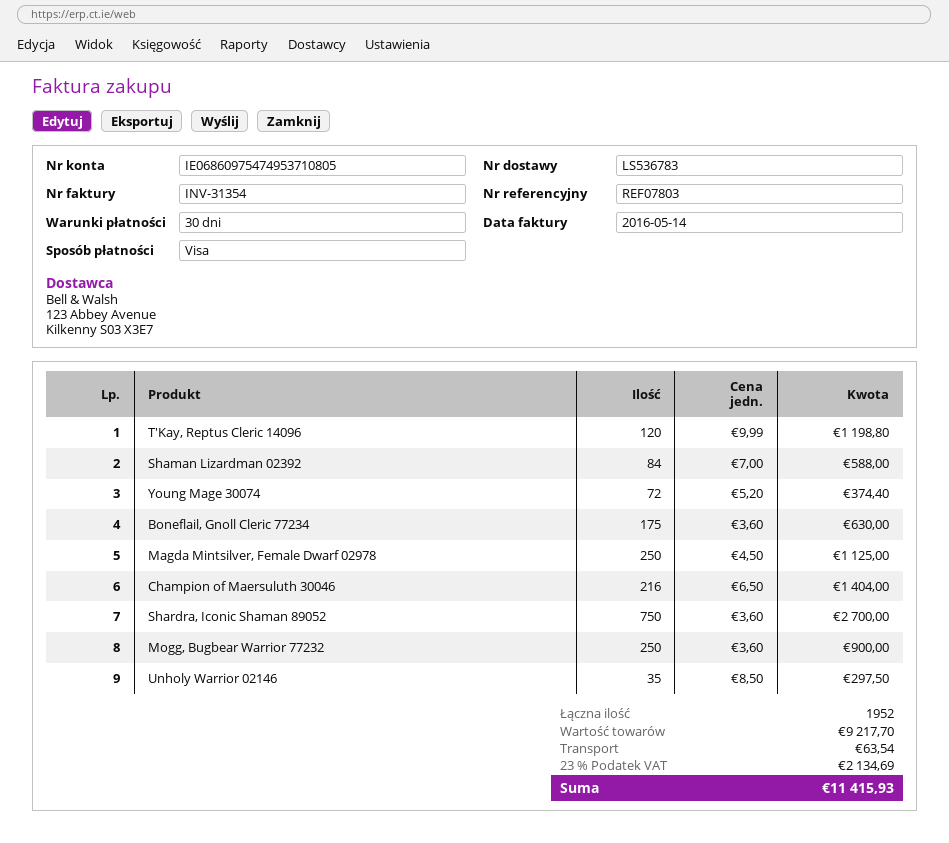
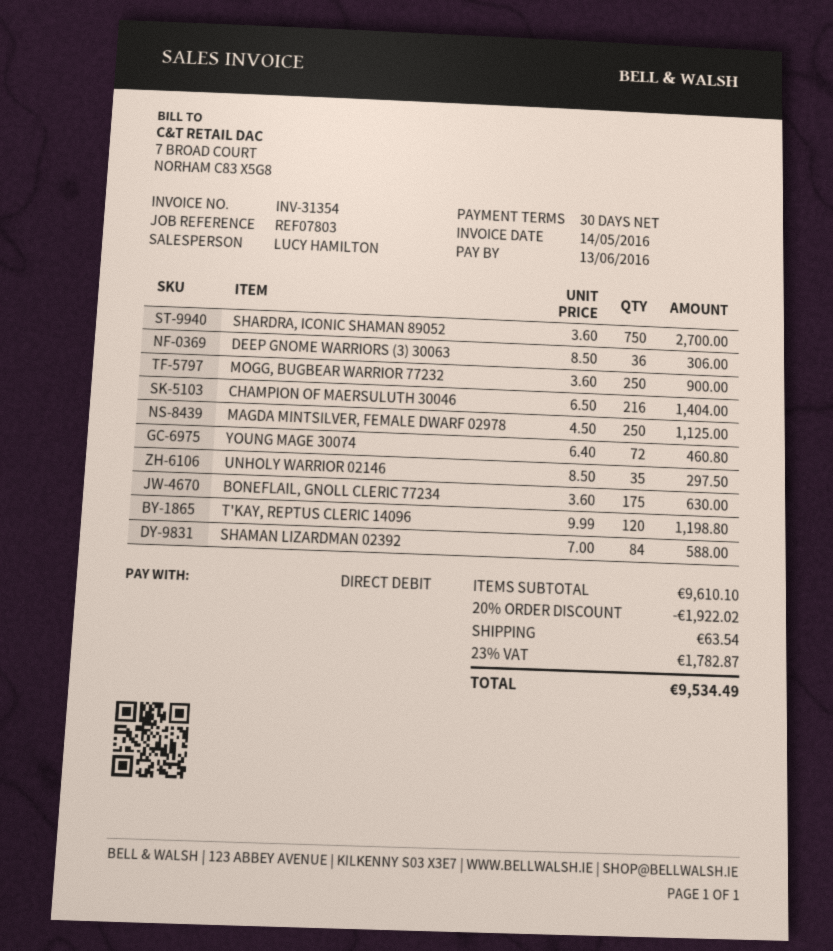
payment method: Visa -> direct debit
Young Mage 30074: 72 x 5.20 = 374.40 -> 72 x 6.40 = 460.80
DEEP GNOME WARRIORS (3) 30063: none -> 36 x 8.50 = 306.00
subtotal: 9217.70 -> 9610.10
discount: none -> 20% = 1922.02
tax: 23% = 2134.69 -> 23% = 1782.87
total: 11415.93 -> 9534.49

